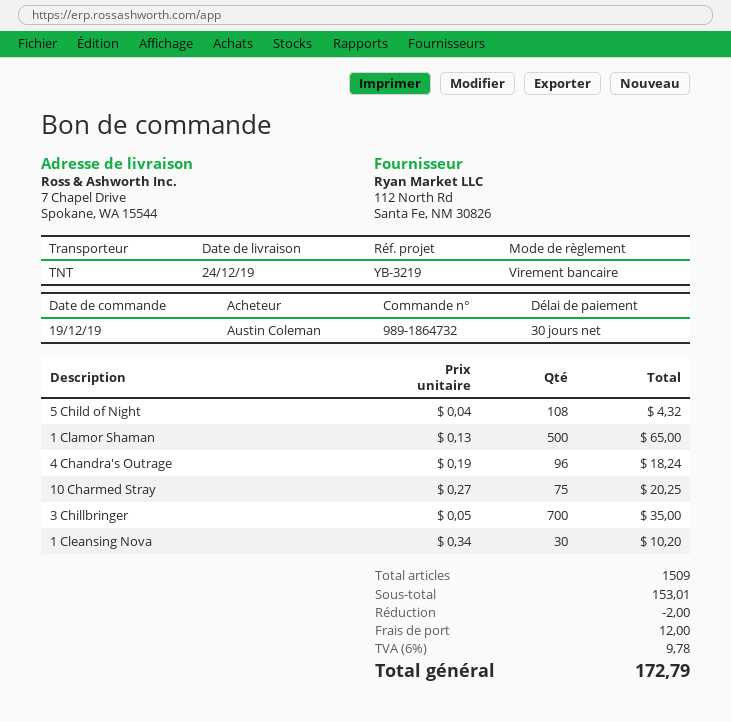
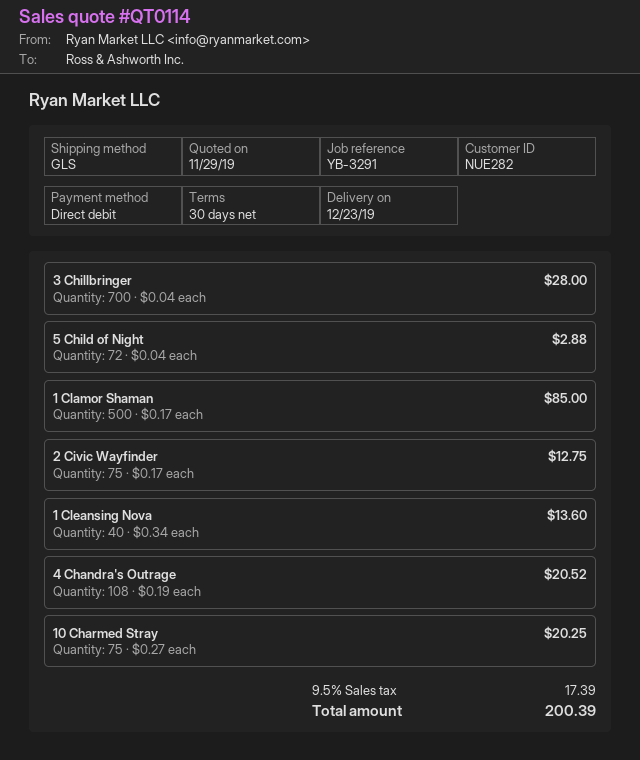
delivery date: 2019-12-24 -> 2019-12-23
reference: YB-3219 -> YB-3291
payment method: bank transfer -> direct debit
shipping method: TNT -> GLS
5 Child of Night: 108 x 0.04 = 4.32 -> 72 x 0.04 = 2.88
1 Clamor Shaman: 500 x 0.13 = 65.00 -> 500 x 0.17 = 85.00
4 Chandra's Outrage: 96 x 0.19 = 18.24 -> 108 x 0.19 = 20.52
3 Chillbringer: 700 x 0.05 = 35.00 -> 700 x 0.04 = 28.00
1 Cleansing Nova: 30 x 0.34 = 10.20 -> 40 x 0.34 = 13.60
2 Civic Wayfinder: none -> 75 x 0.17 = 12.75
discount: 2.00 -> none
shipping: 12.00 -> none
tax: 6% = 9.78 -> 9.5% = 17.39
total: 172.79 -> 200.39

